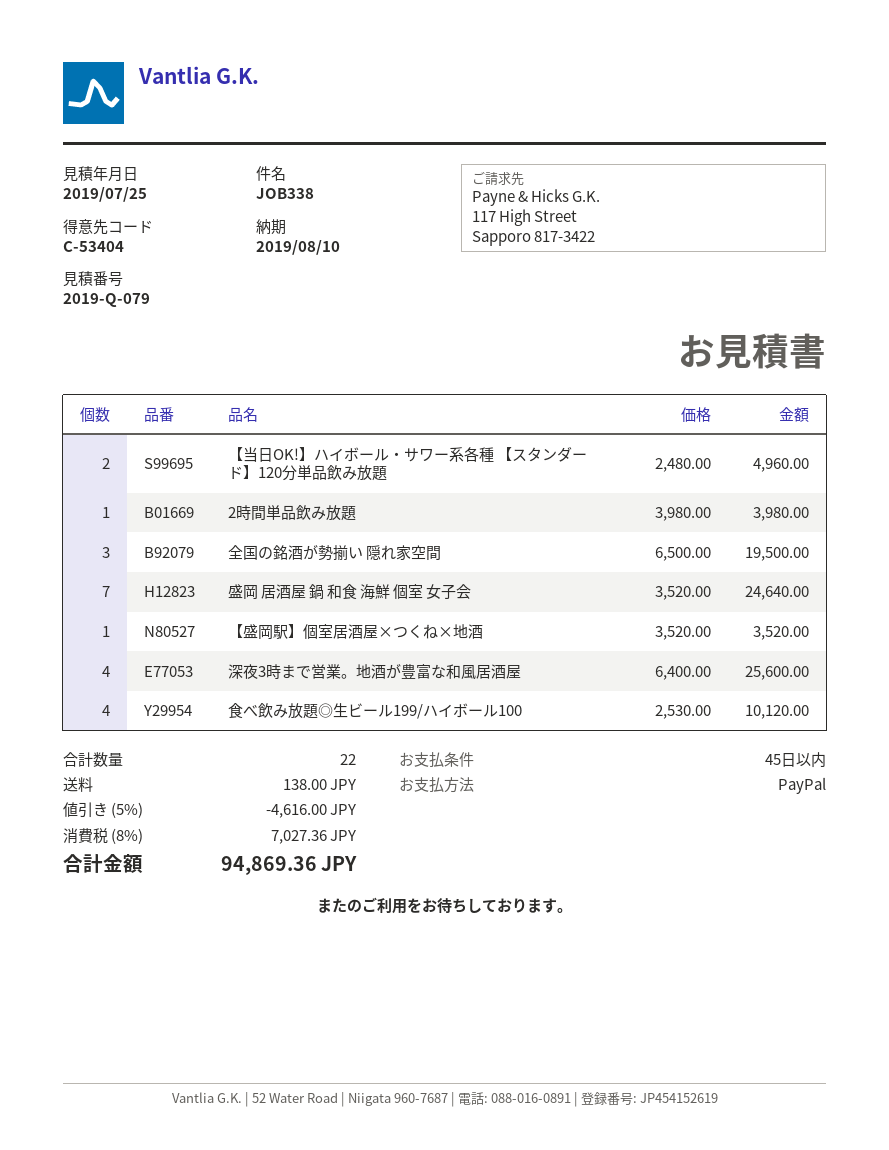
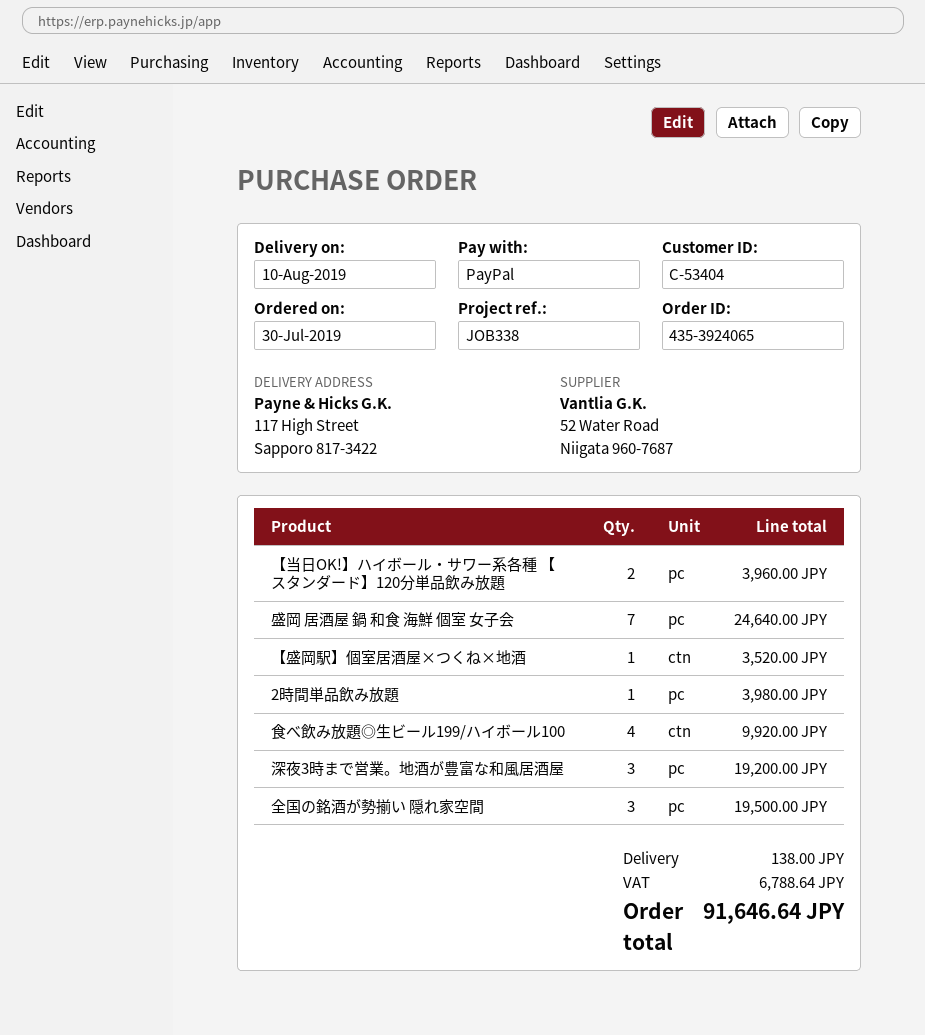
【当日OK!】ハイボール・サワー系各種 【スタンダード】120分単品飲み放題: 2 for 4960.00 -> 2 for 3960.00
深夜3時まで営業。地酒が豊富な和風居酒屋: 4 for 25600.00 -> 3 for 19200.00
食べ飲み放題◎生ビール199/ハイボール100: 4 for 10120.00 -> 4 for 9920.00
discount: 5% = 4616.00 -> none
tax: 7027.36 -> 6788.64
total: 94869.36 -> 91646.64

